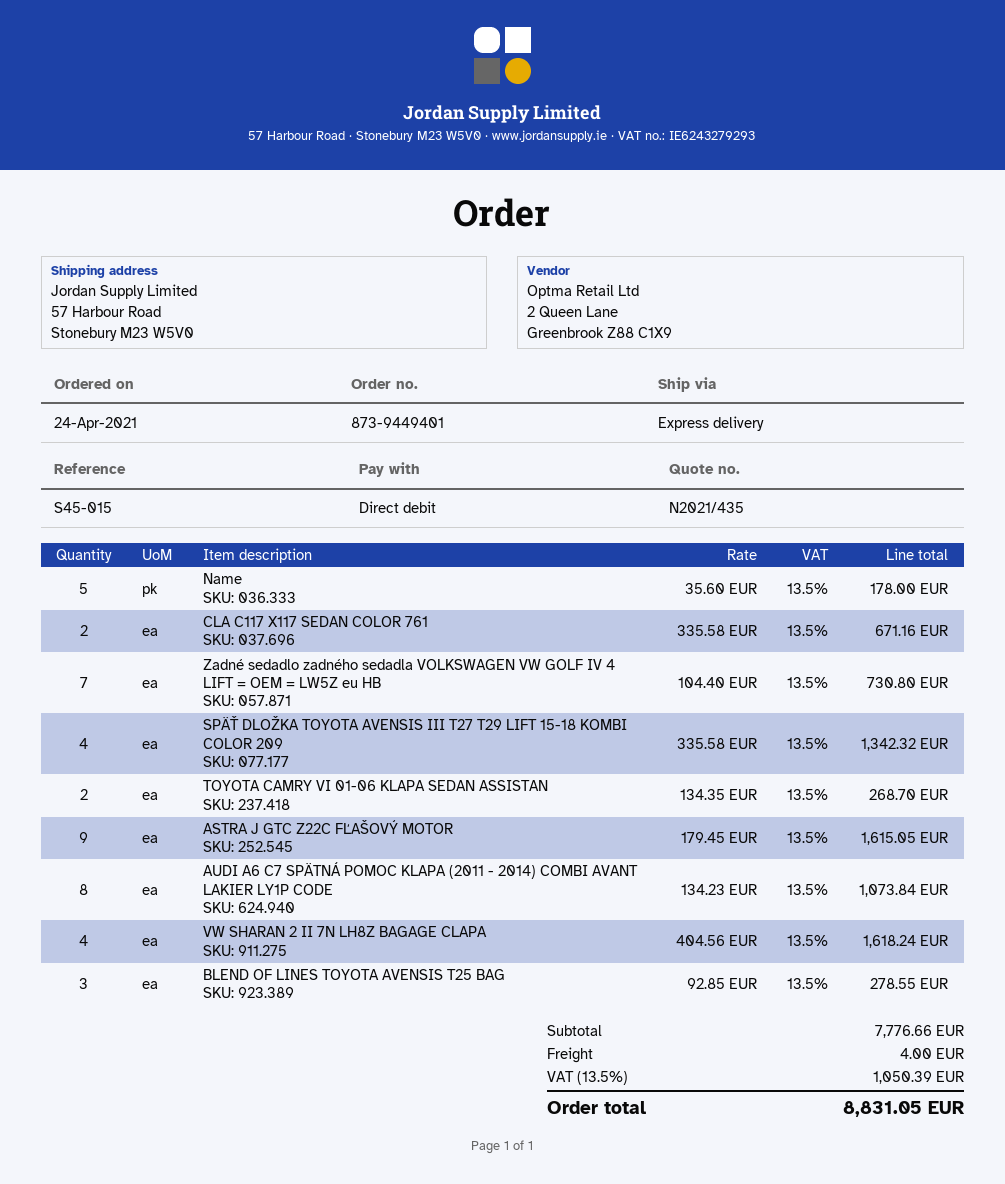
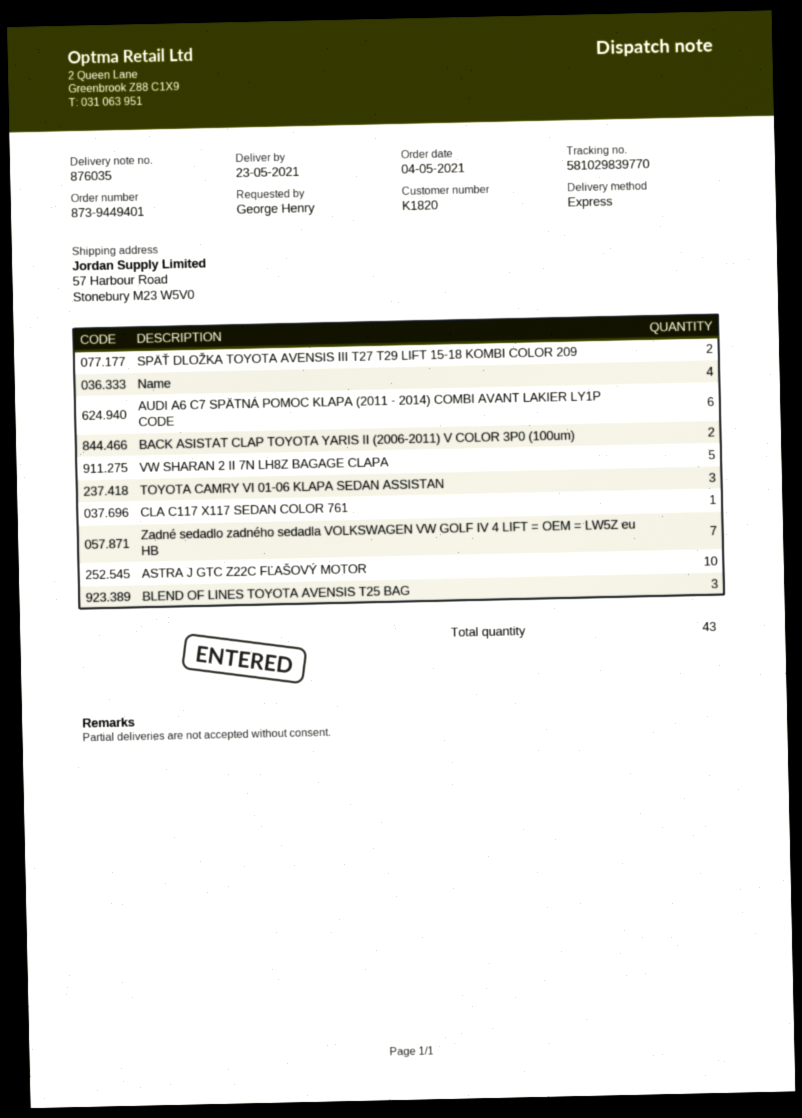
order date: 2021-04-24 -> 2021-05-04
Name: 5 -> 4
CLA C117 X117 SEDAN COLOR 761: 2 -> 1
SPÄŤ DLOŽKA TOYOTA AVENSIS III T27 T29 LIFT 15-18 KOMBI COLOR 209: 4 -> 2
TOYOTA CAMRY VI 01-06 KLAPA SEDAN ASSISTAN: 2 -> 3
ASTRA J GTC Z22C FĽAŠOVÝ MOTOR: 9 -> 10
AUDI A6 C7 SPÄTNÁ POMOC KLAPA (2011 - 2014) COMBI AVANT LAKIER LY1P CODE: 8 -> 6
VW SHARAN 2 II 7N LH8Z BAGAGE CLAPA: 4 -> 5
BACK ASISTAT CLAP TOYOTA YARIS II (2006-2011) V COLOR 3P0 (100um): none -> 2

